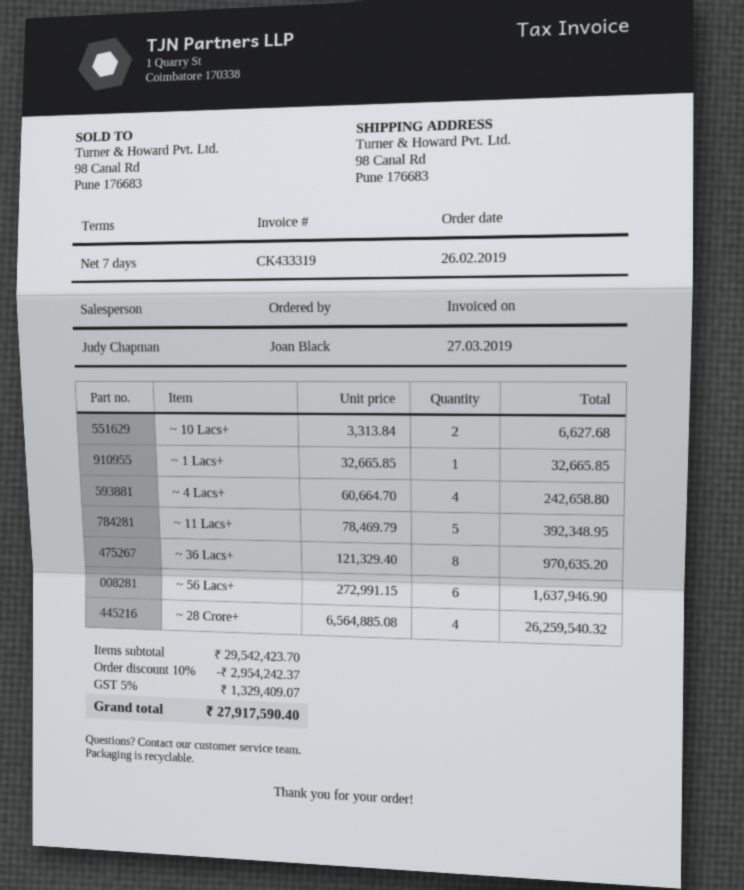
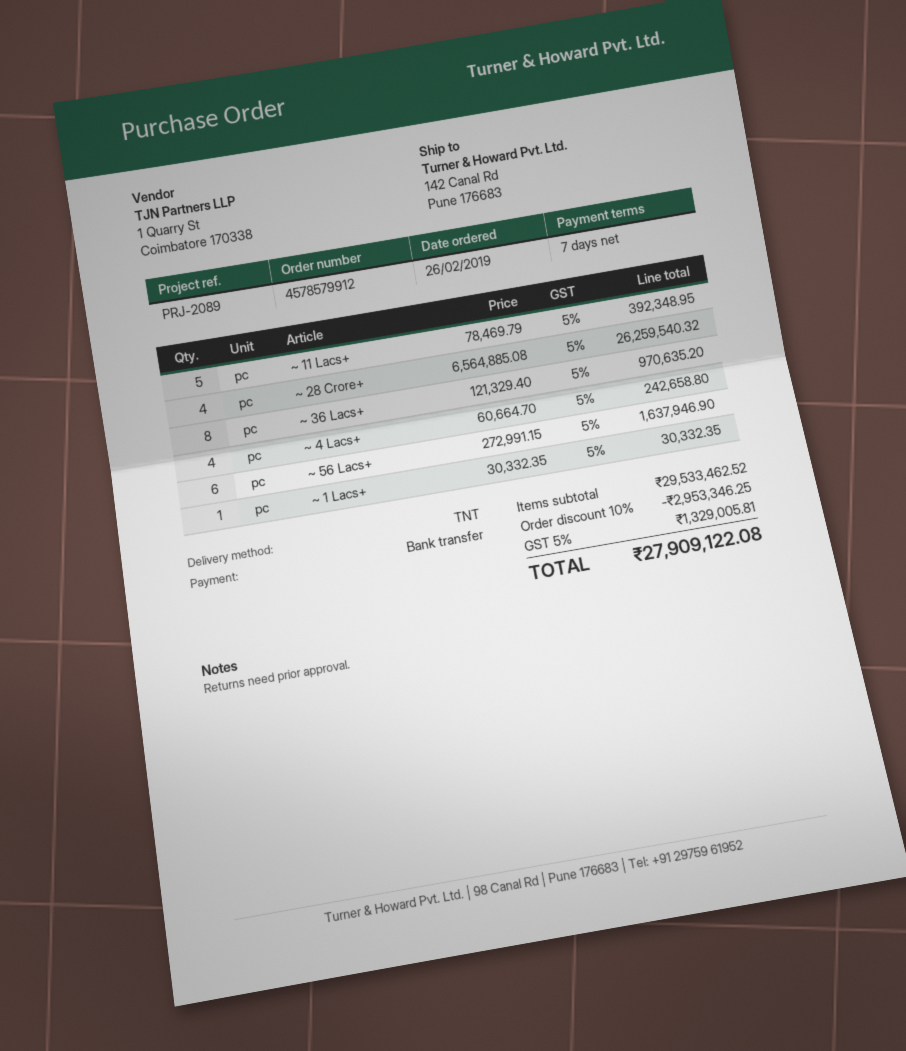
ship to: 98 Canal Rd, Pune 176683 -> 142 Canal Rd, Pune 176683
~ 10 Lacs+: 2 x 3313.84 = 6627.68 -> none
~ 1 Lacs+: 1 x 32665.85 = 32665.85 -> 1 x 30332.35 = 30332.35
subtotal: 29542423.70 -> 29533462.52
discount: 10% = 2954242.37 -> 10% = 2953346.25
tax: 5% = 1329409.07 -> 5% = 1329005.81
total: 27917590.40 -> 27909122.08

